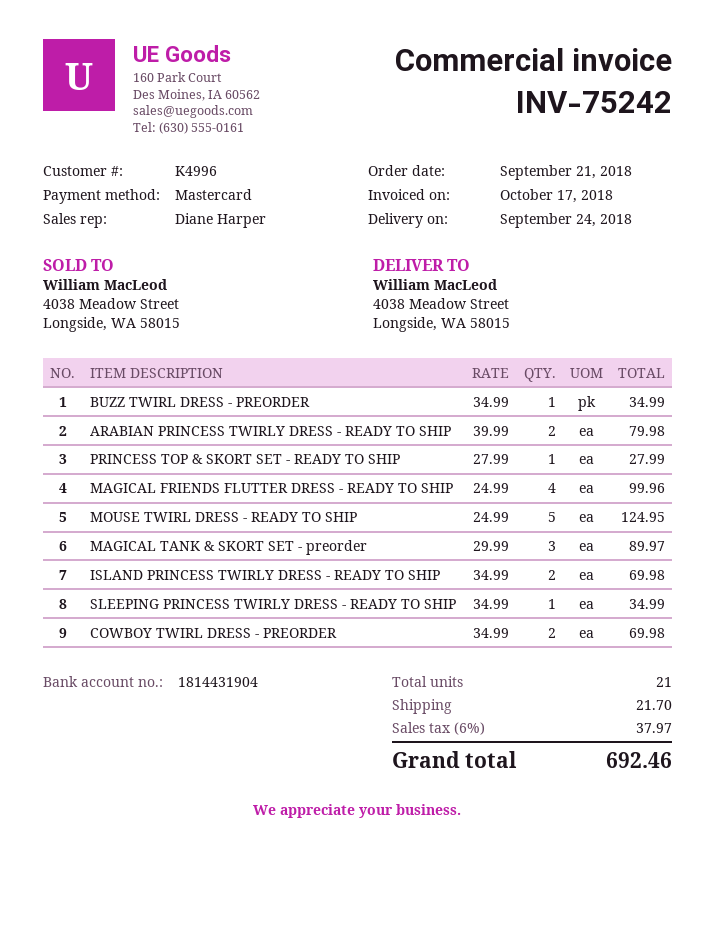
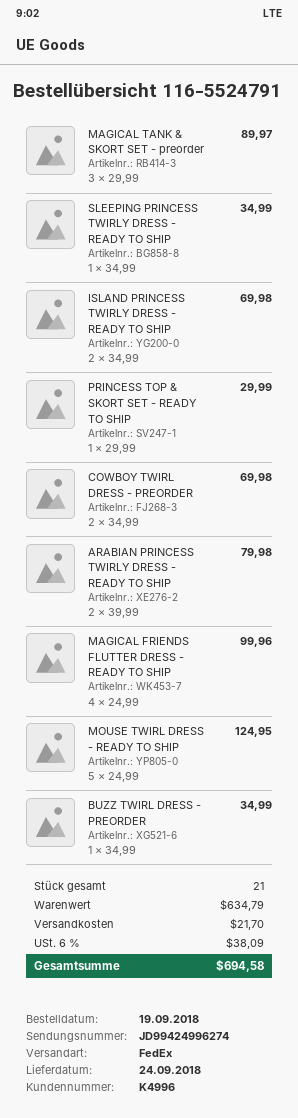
order date: 2018-09-21 -> 2018-09-19
PRINCESS TOP & SKORT SET - READY TO SHIP: 1 x 27.99 = 27.99 -> 1 x 29.99 = 29.99
tax: 6% = 37.97 -> 6% = 38.09
total: 692.46 -> 694.58

